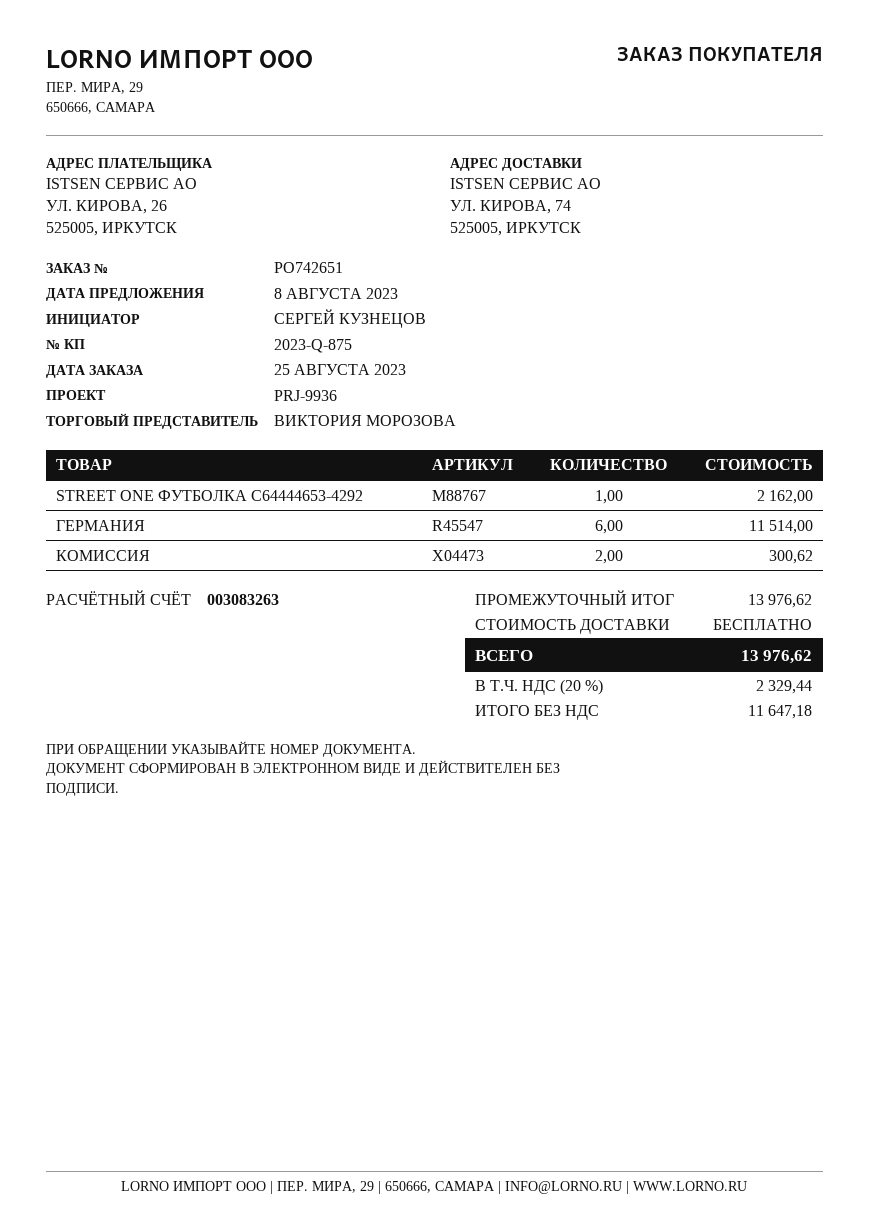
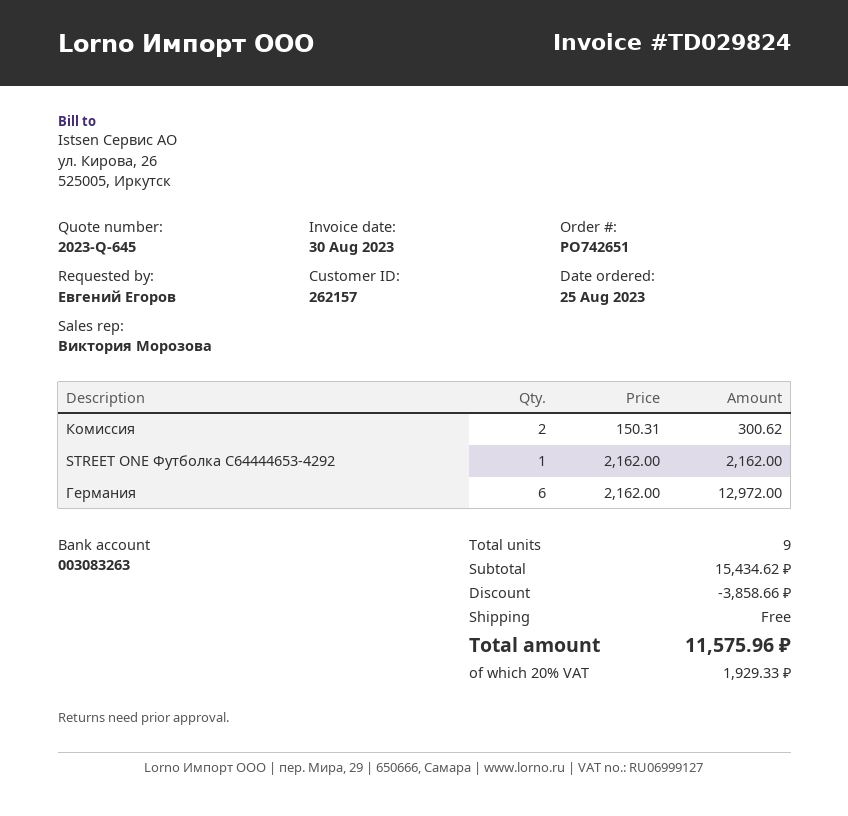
quote number: 2023-Q-875 -> 2023-Q-645
ordered by: СЕРГЕЙ КУЗНЕЦОВ -> Евгений Егоров
ГЕРМАНИЯ: 6 for 11514.00 -> 6 for 12972.00
subtotal: 13976.62 -> 15434.62
discount: none -> 3858.66
tax: 20% = 2329.44 -> 20% = 1929.33
total: 13976.62 -> 11575.96

